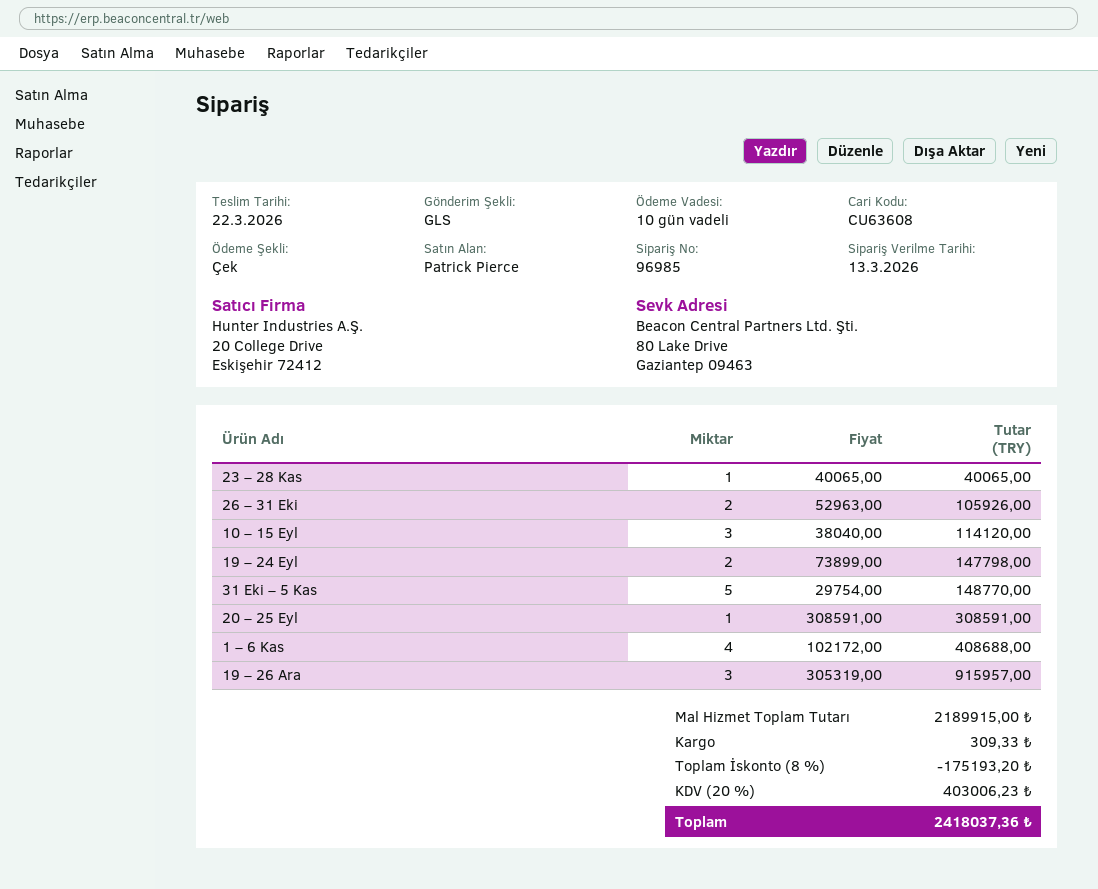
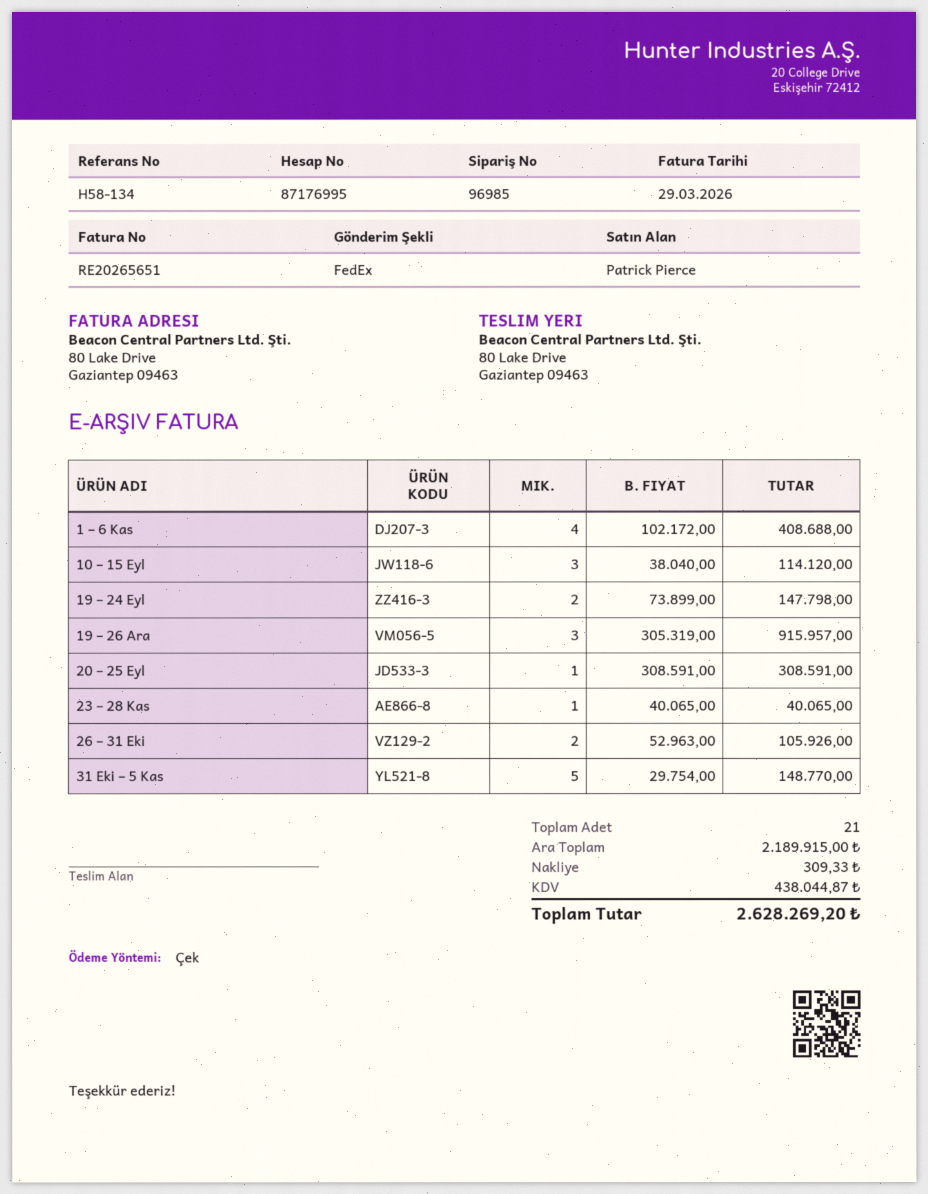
shipping method: GLS -> FedEx
discount: 8% = 175193.20 -> none
tax: 403006.23 -> 438044.87
total: 2418037.36 -> 2628269.20

